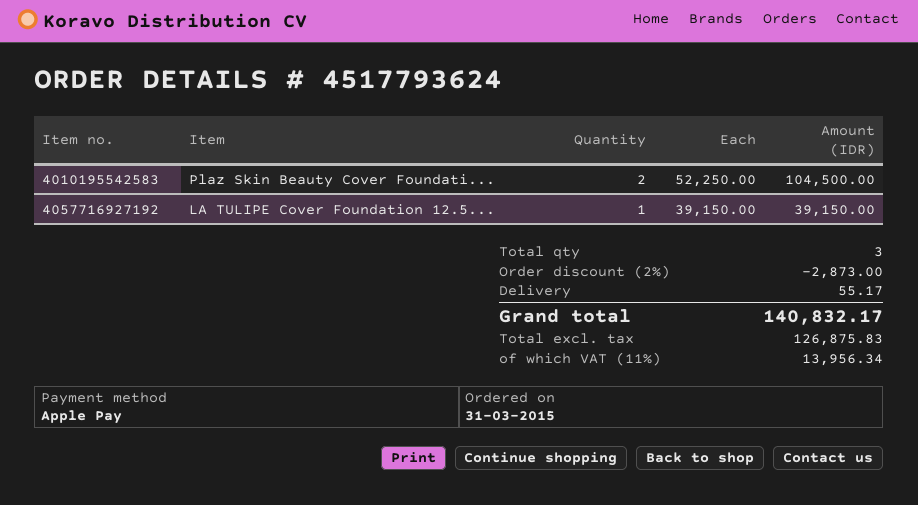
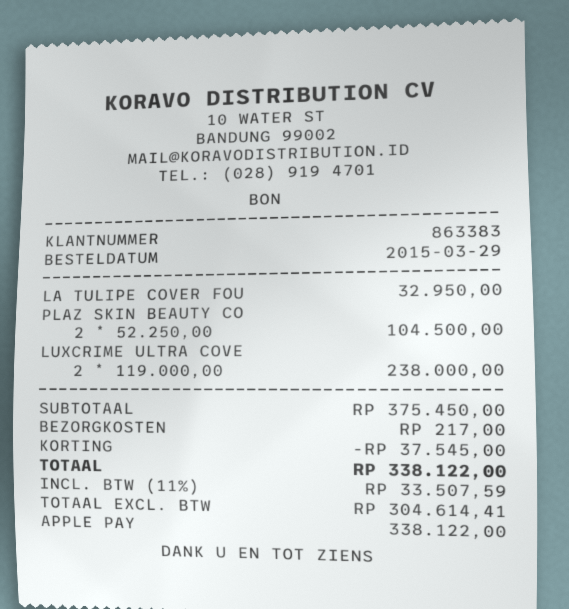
order date: 2015-03-31 -> 2015-03-29
LA TULIPE Cover Foundation 12.5...: 1 x 39150.00 = 39150.00 -> 1 x 32950.00 = 32950.00
LUXCRIME ULTRA COVE: none -> 2 x 119000.00 = 238000.00
discount: 2873.00 -> 37545.00
shipping: 55.17 -> 217.00
net: 126875.83 -> 304614.41
tax: 11% = 13956.34 -> 11% = 33507.59
total: 140832.17 -> 338122.00

